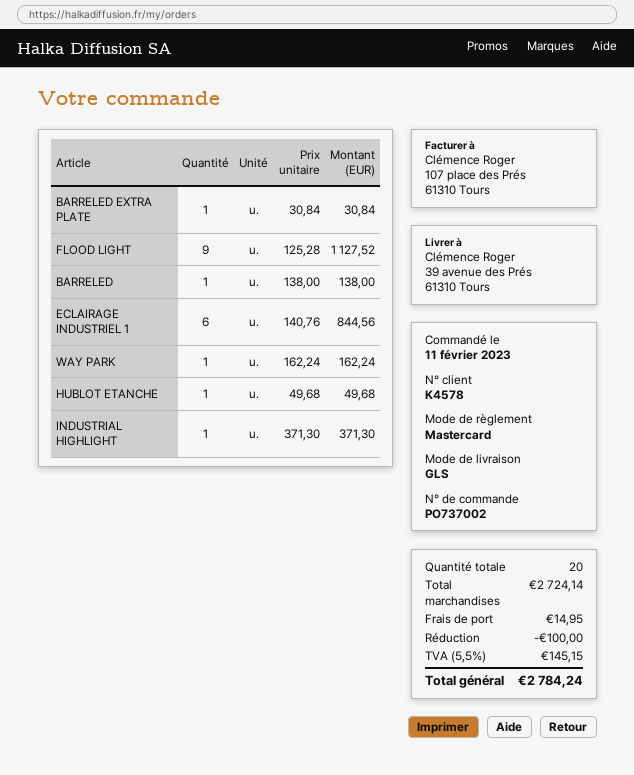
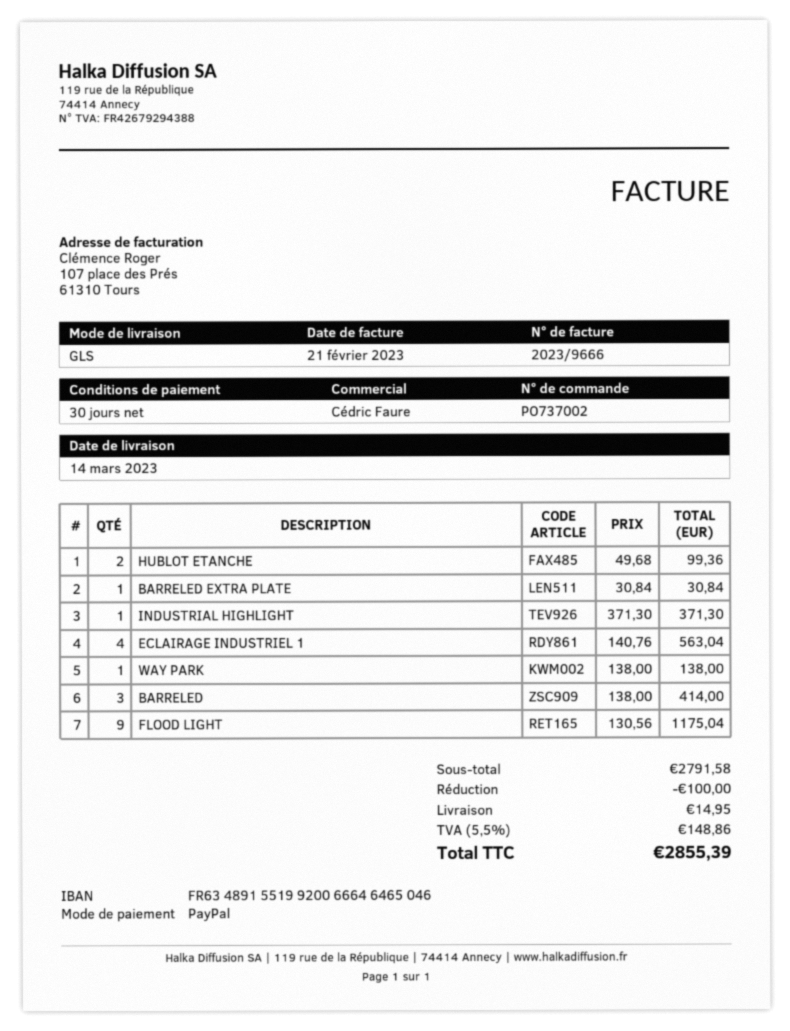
payment method: Mastercard -> PayPal
FLOOD LIGHT: 9 x 125.28 = 1127.52 -> 9 x 130.56 = 1175.04
BARRELED: 1 x 138.00 = 138.00 -> 3 x 138.00 = 414.00
ECLAIRAGE INDUSTRIEL 1: 6 x 140.76 = 844.56 -> 4 x 140.76 = 563.04
WAY PARK: 1 x 162.24 = 162.24 -> 1 x 138.00 = 138.00
HUBLOT ETANCHE: 1 x 49.68 = 49.68 -> 2 x 49.68 = 99.36
subtotal: 2724.14 -> 2791.58
tax: 5.5% = 145.15 -> 5.5% = 148.86
total: 2784.24 -> 2855.39

